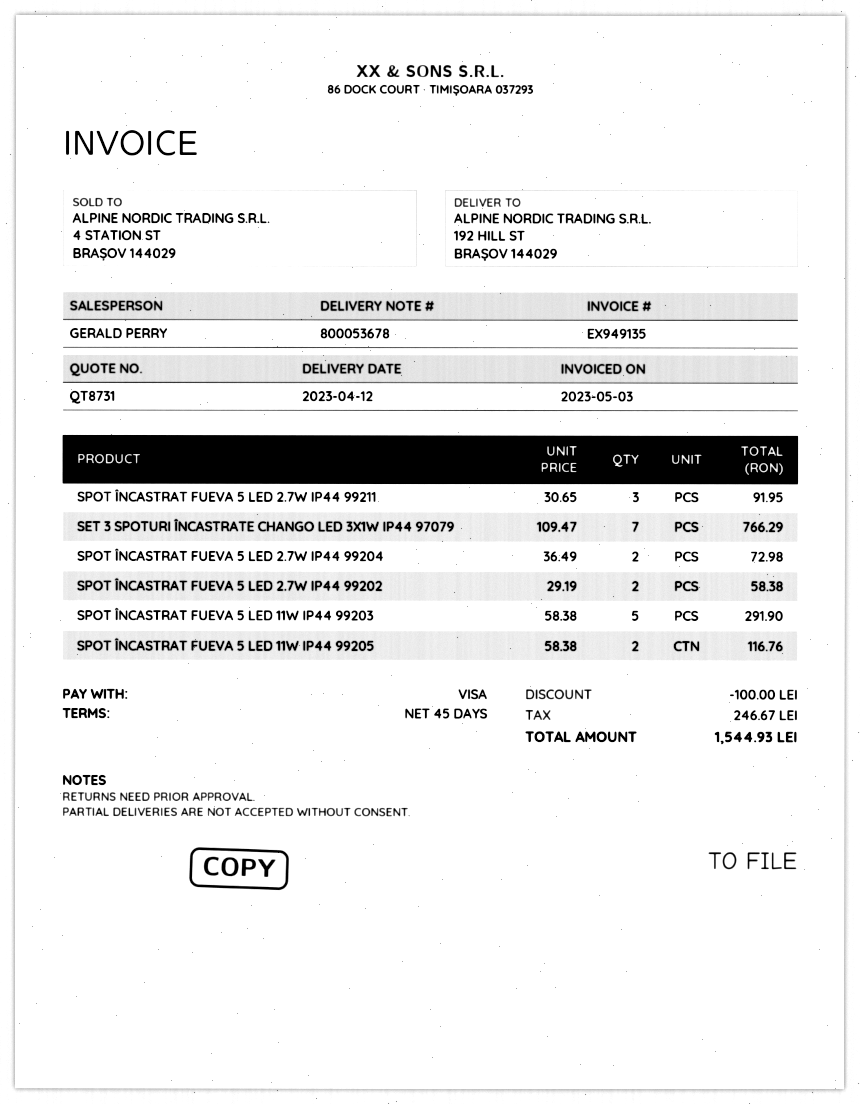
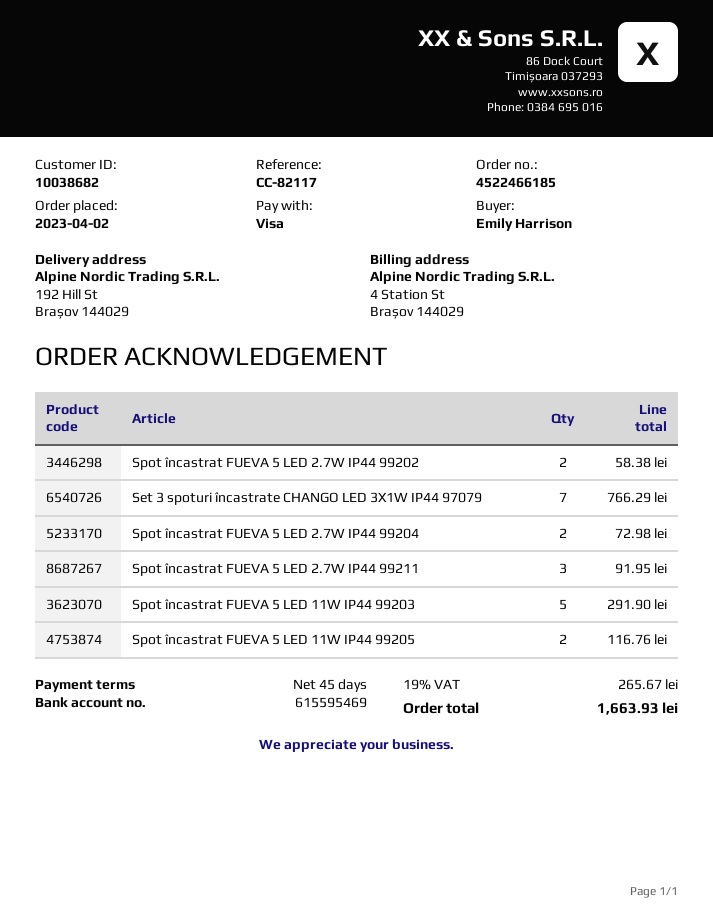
discount: 100.00 -> none
tax: 246.67 -> 265.67
total: 1544.93 -> 1663.93

